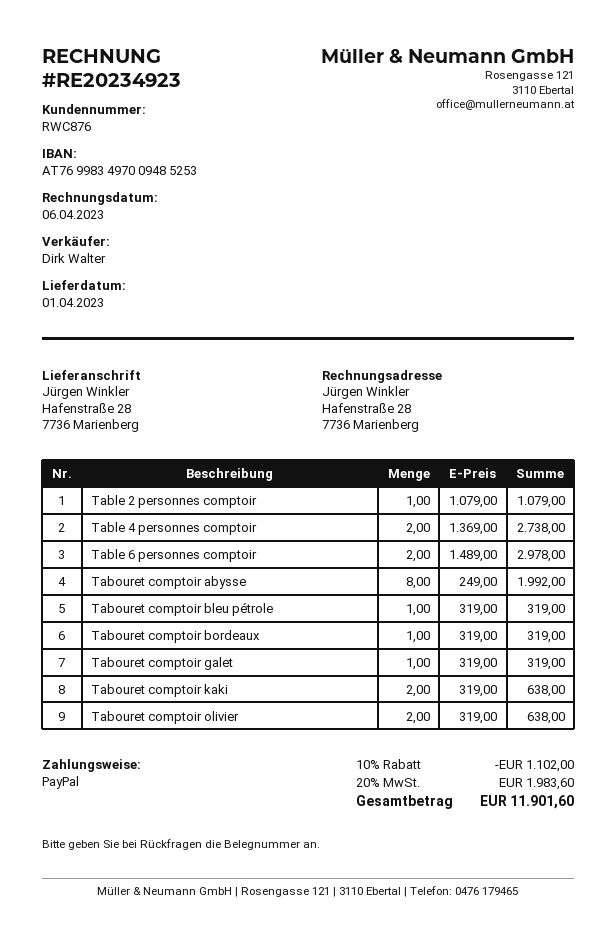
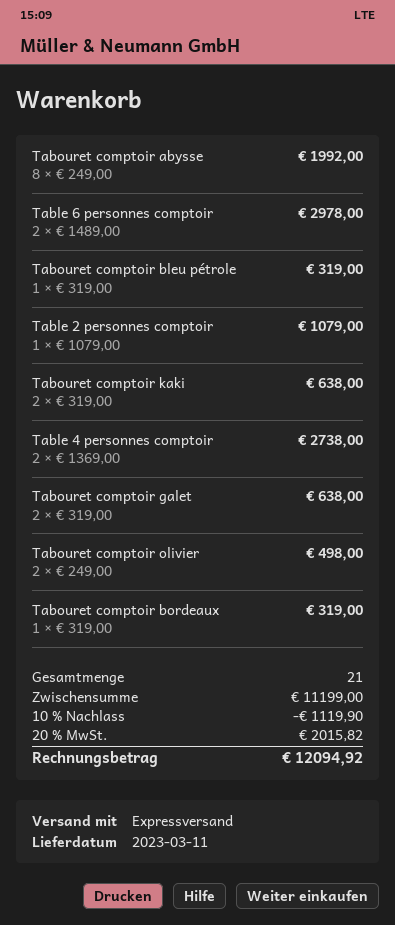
delivery date: 2023-04-01 -> 2023-03-11
Tabouret comptoir galet: 1 x 319.00 = 319.00 -> 2 x 319.00 = 638.00
Tabouret comptoir olivier: 2 x 319.00 = 638.00 -> 2 x 249.00 = 498.00
discount: 10% = 1102.00 -> 10% = 1119.90
tax: 20% = 1983.60 -> 20% = 2015.82
total: 11901.60 -> 12094.92

